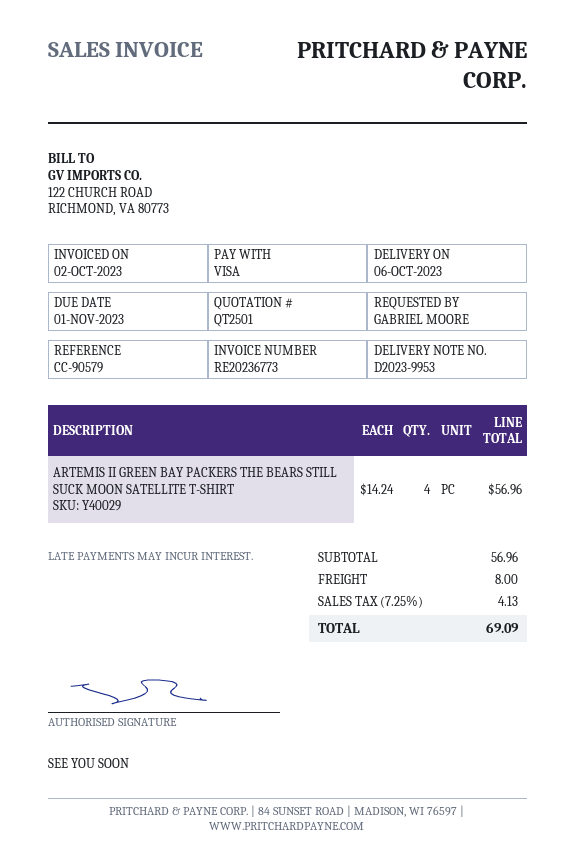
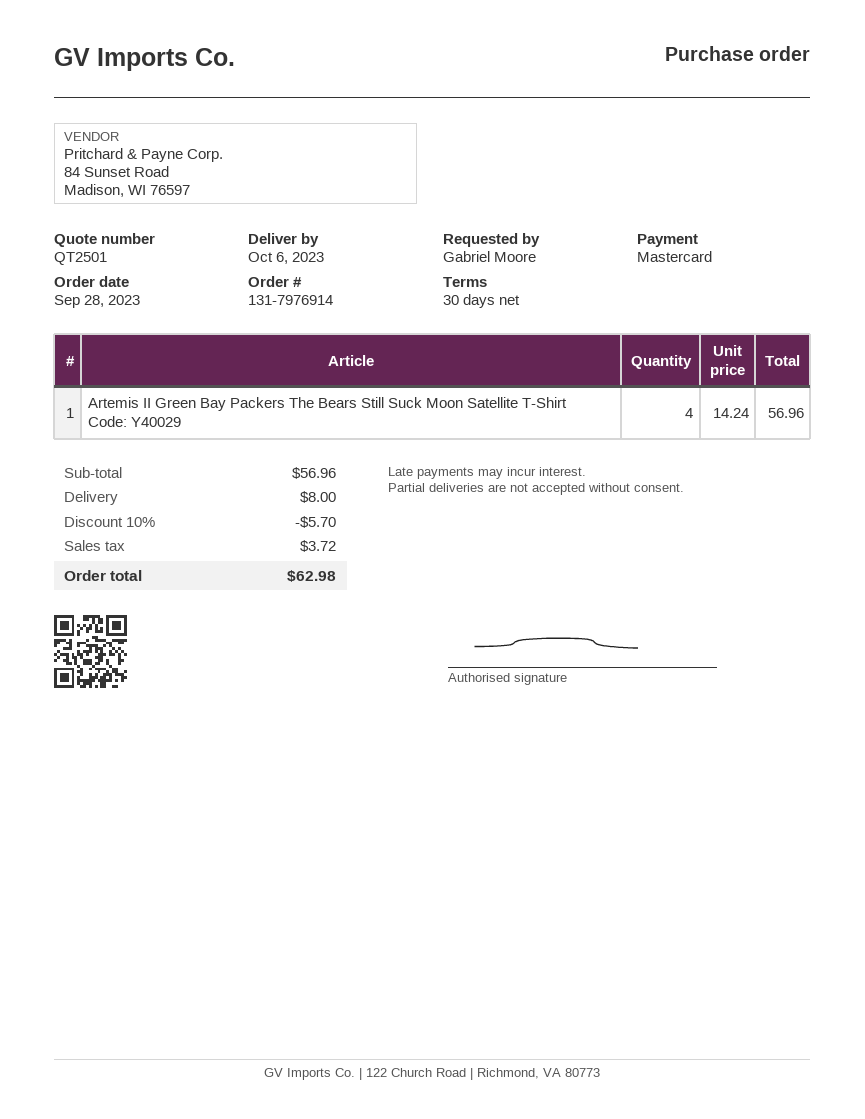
payment method: Visa -> Mastercard
discount: none -> 10% = 5.70
tax: 4.13 -> 3.72
total: 69.09 -> 62.98

